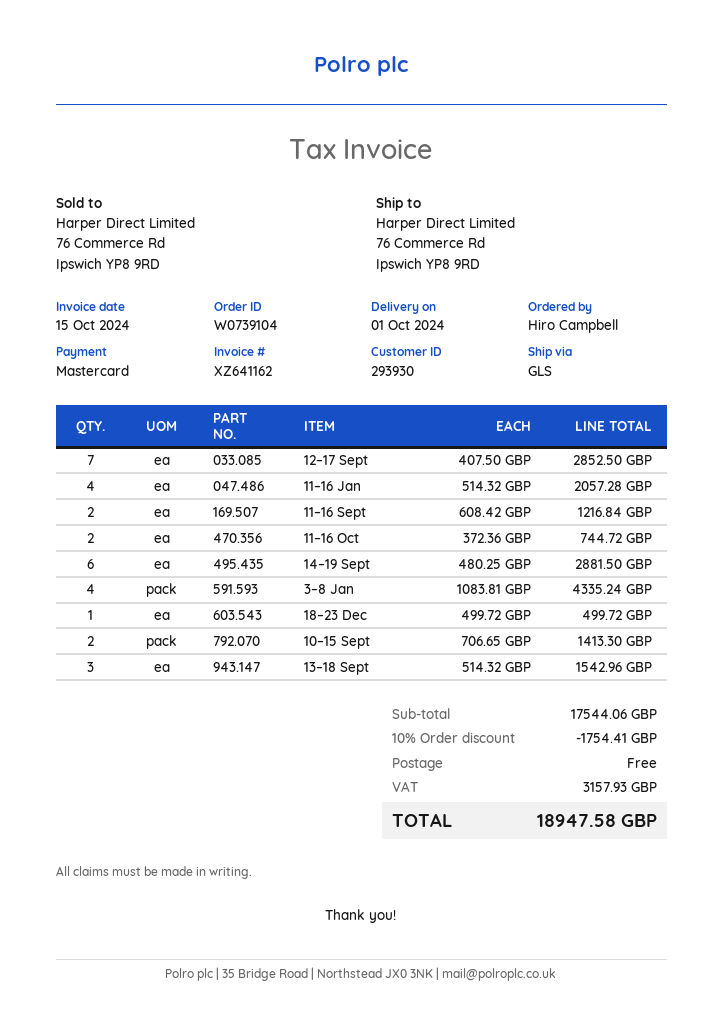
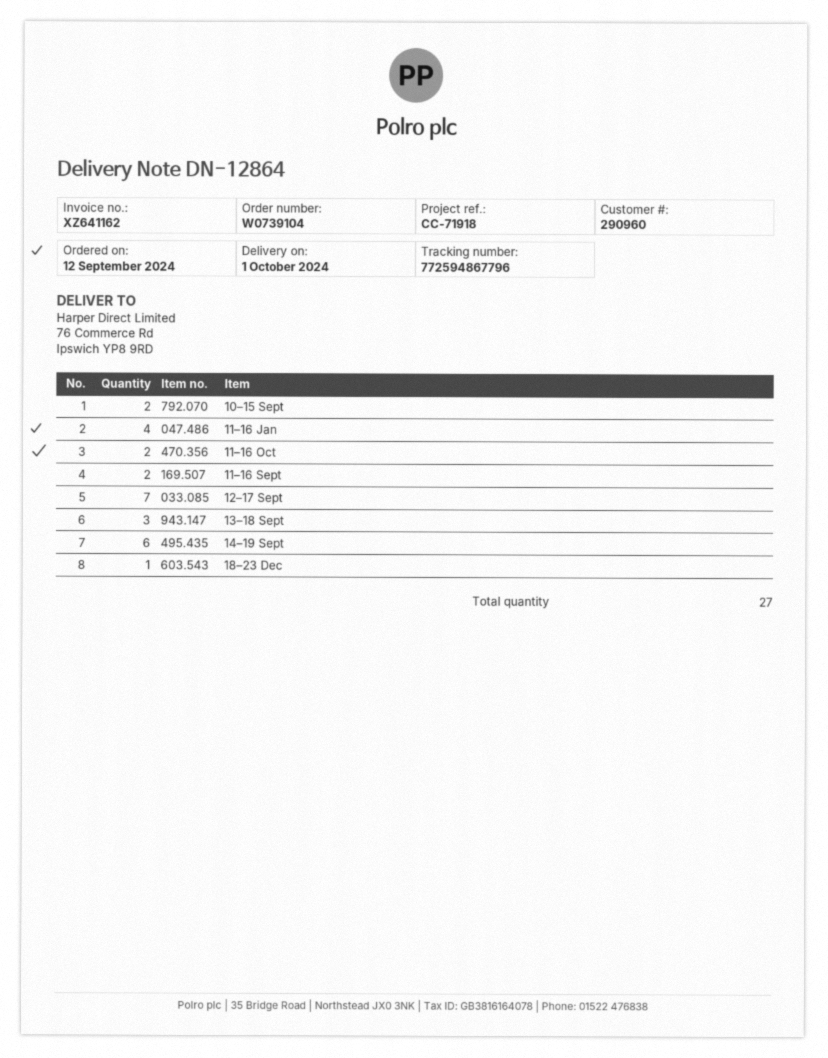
customer number: 293930 -> 290960
3–8 Jan: 4 -> none

